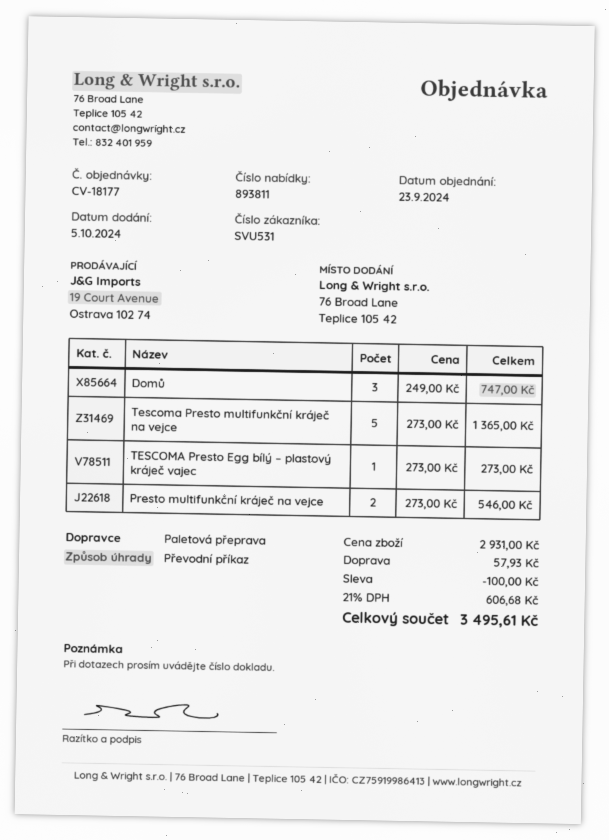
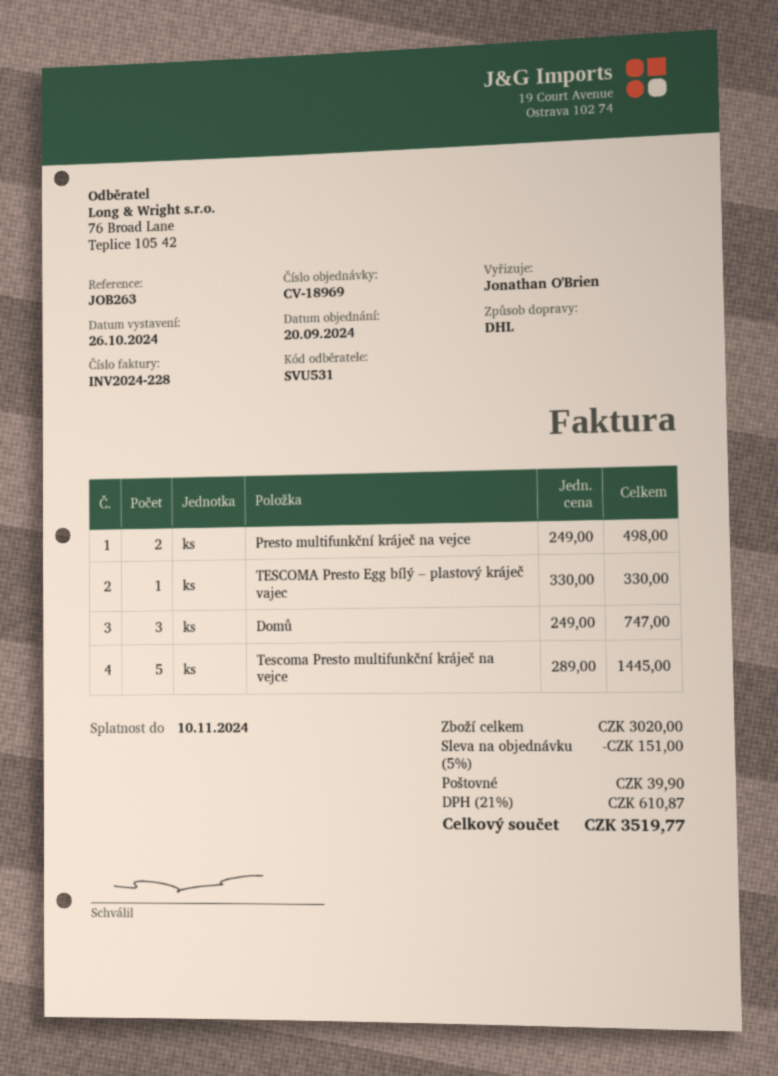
order number: CV-18177 -> CV-18969
order date: 2024-09-23 -> 2024-09-20
shipping method: pallet freight -> DHL
Tescoma Presto multifunkční kráječ na vejce: 5 x 273.00 = 1365.00 -> 5 x 289.00 = 1445.00
TESCOMA Presto Egg bílý – plastový kráječ vajec: 1 x 273.00 = 273.00 -> 1 x 330.00 = 330.00
Presto multifunkční kráječ na vejce: 2 x 273.00 = 546.00 -> 2 x 249.00 = 498.00
subtotal: 2931.00 -> 3020.00
discount: 100.00 -> 151.00
shipping: 57.93 -> 39.90
tax: 21% = 606.68 -> 21% = 610.87
total: 3495.61 -> 3519.77

